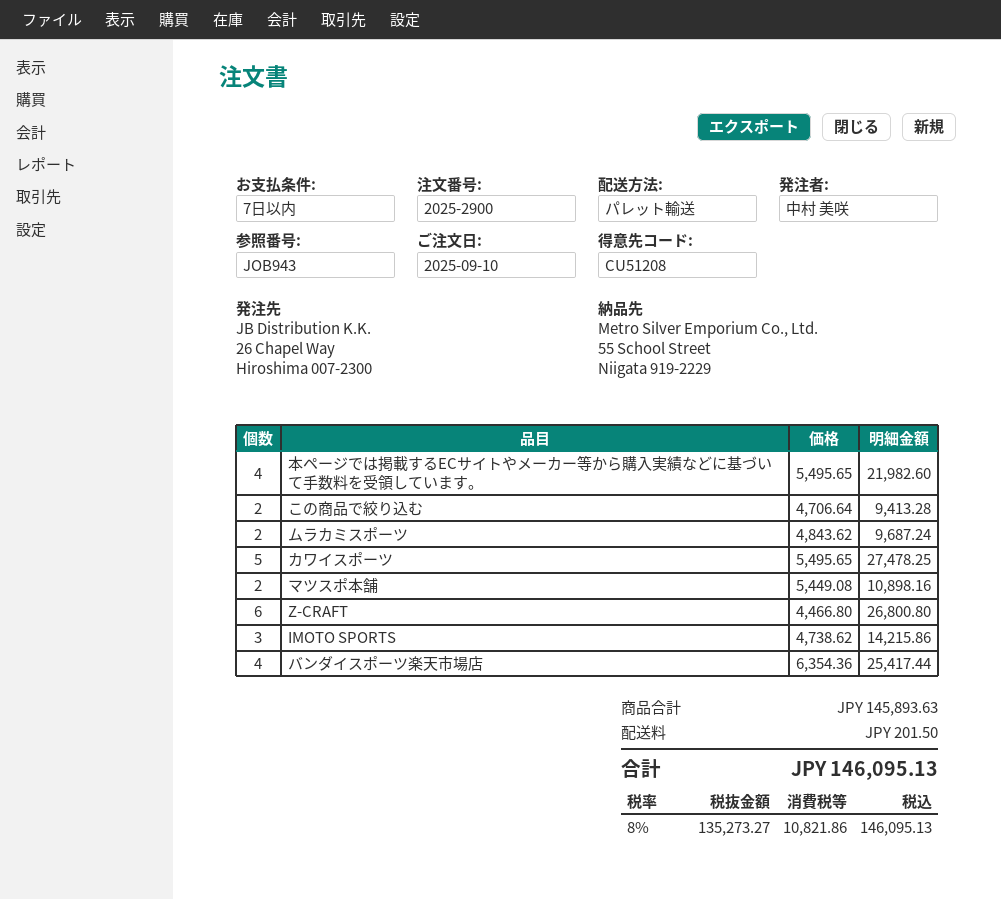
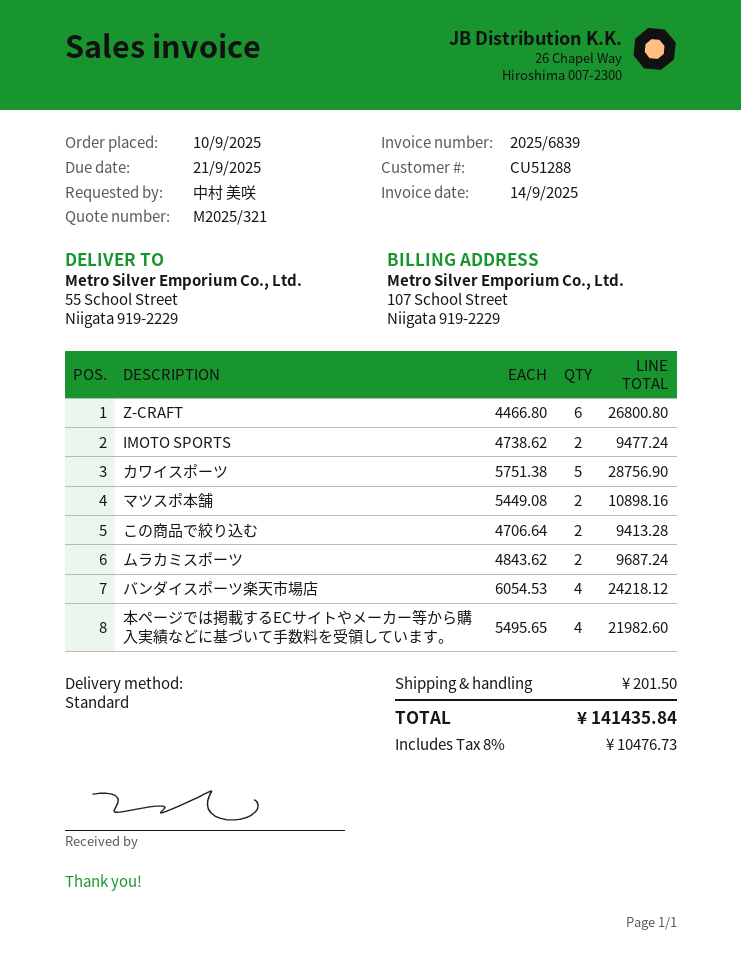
customer number: CU51208 -> CU51288
shipping method: pallet freight -> standard
カワイスポーツ: 5 x 5495.65 = 27478.25 -> 5 x 5751.38 = 28756.90
IMOTO SPORTS: 3 x 4738.62 = 14215.86 -> 2 x 4738.62 = 9477.24
バンダイスポーツ楽天市場店: 4 x 6354.36 = 25417.44 -> 4 x 6054.53 = 24218.12
tax: 8% = 10821.86 -> 8% = 10476.73
total: 146095.13 -> 141435.84

